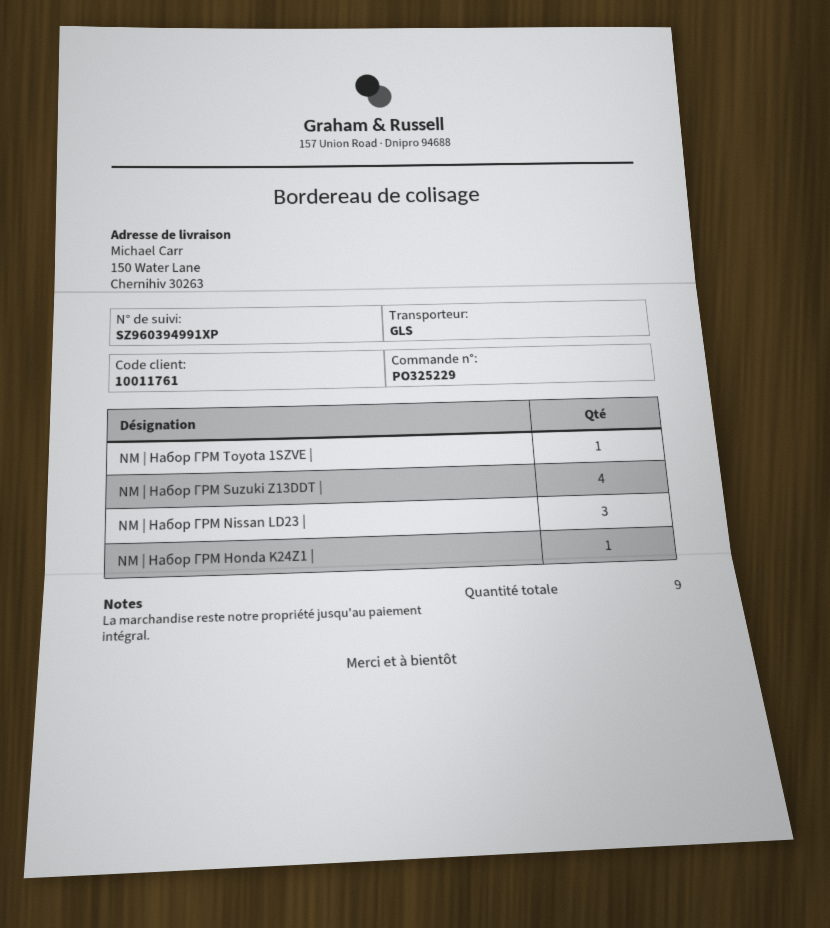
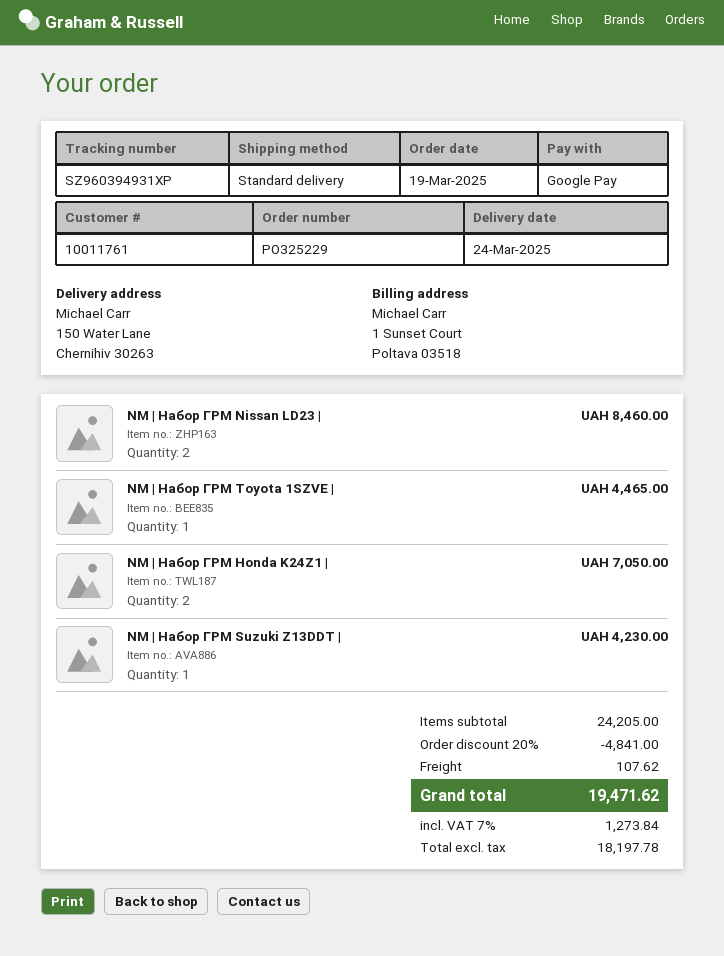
shipping method: GLS -> standard
tracking number: SZ960394991XP -> SZ960394931XP
NM | Набор ГРМ Suzuki Z13DDT |: 4 -> 1
NM | Набор ГРМ Nissan LD23 |: 3 -> 2
NM | Набор ГРМ Honda K24Z1 |: 1 -> 2

